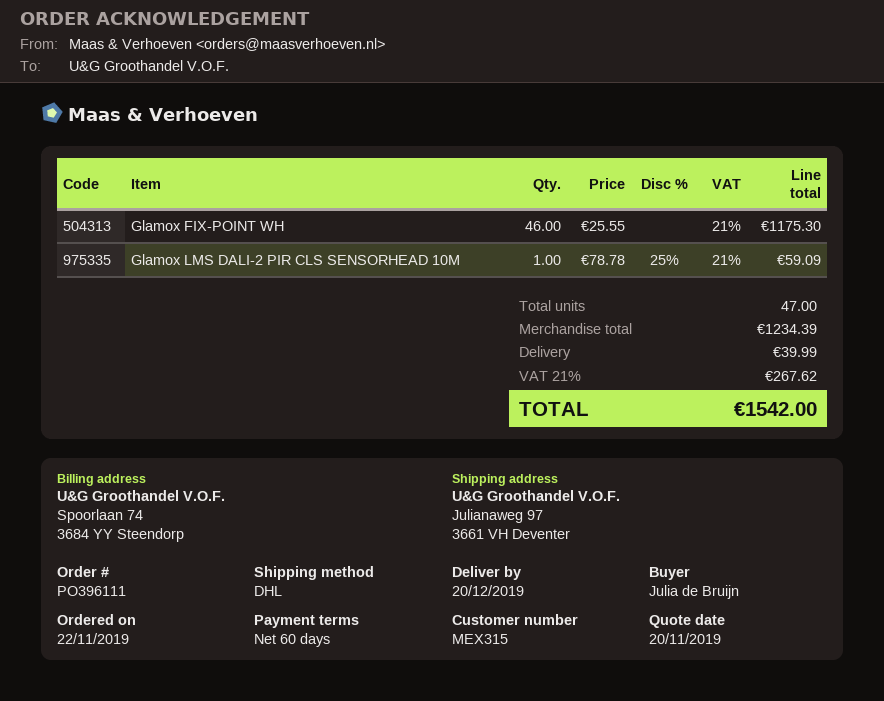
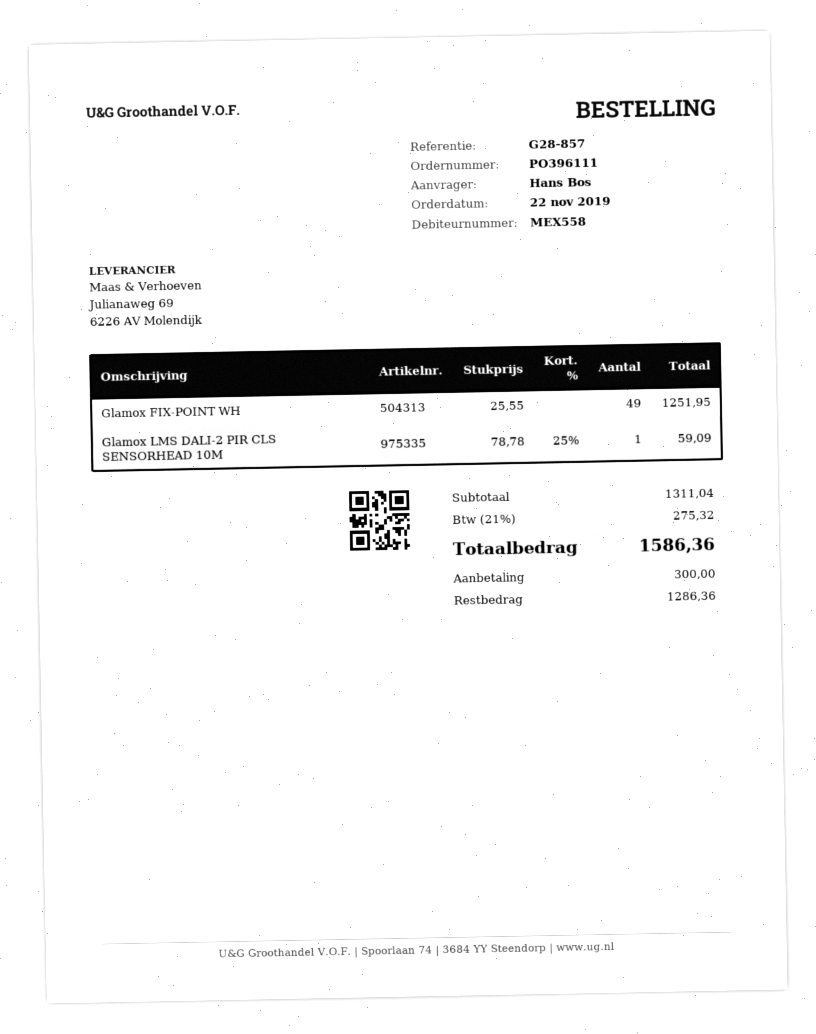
customer number: MEX315 -> MEX558
ordered by: Julia de Bruijn -> Hans Bos
Glamox FIX-POINT WH: 46 x 25.55 = 1175.30 -> 49 x 25.55 = 1251.95
subtotal: 1234.39 -> 1311.04
shipping: 39.99 -> none
tax: 21% = 267.62 -> 21% = 275.32
total: 1542.00 -> 1586.36

